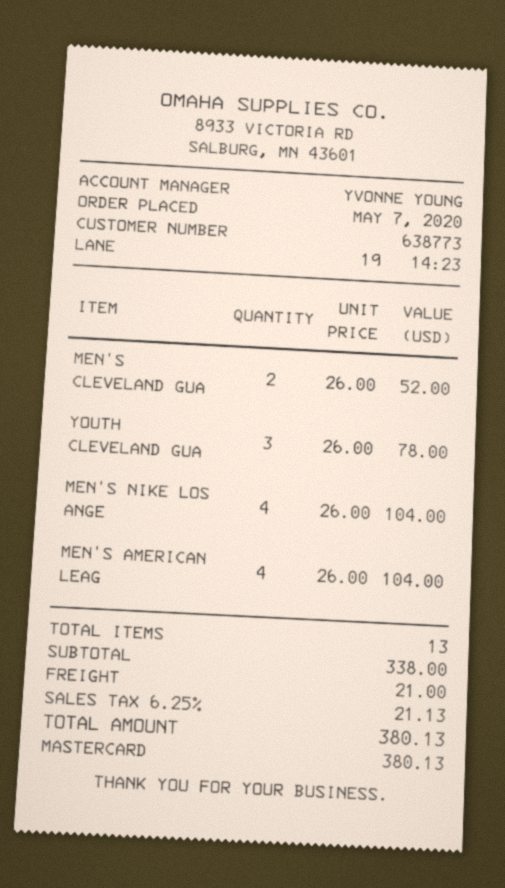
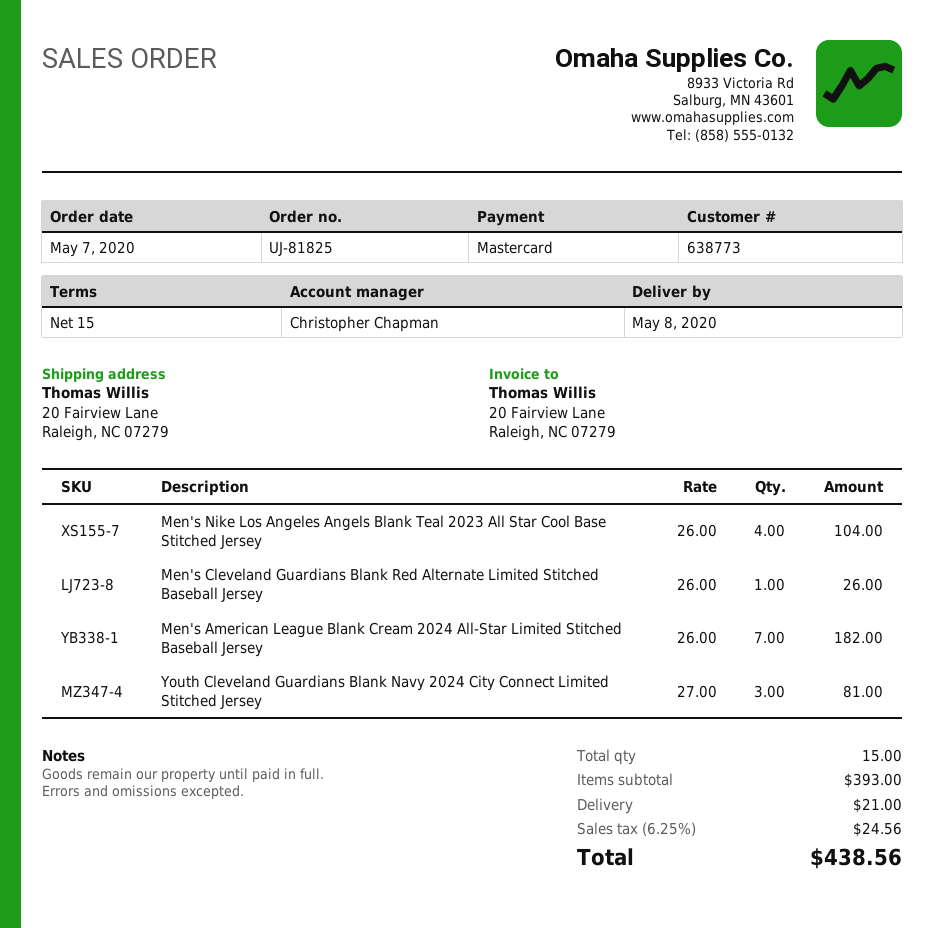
sales rep: YVONNE YOUNG -> Christopher Chapman
MEN'S CLEVELAND GUA: 2 x 26.00 = 52.00 -> 1 x 26.00 = 26.00
YOUTH CLEVELAND GUA: 3 x 26.00 = 78.00 -> 3 x 27.00 = 81.00
MEN'S AMERICAN LEAG: 4 x 26.00 = 104.00 -> 7 x 26.00 = 182.00
total quantity: 13 -> 15
subtotal: 338.00 -> 393.00
tax: 6.25% = 21.13 -> 6.25% = 24.56
total: 380.13 -> 438.56

